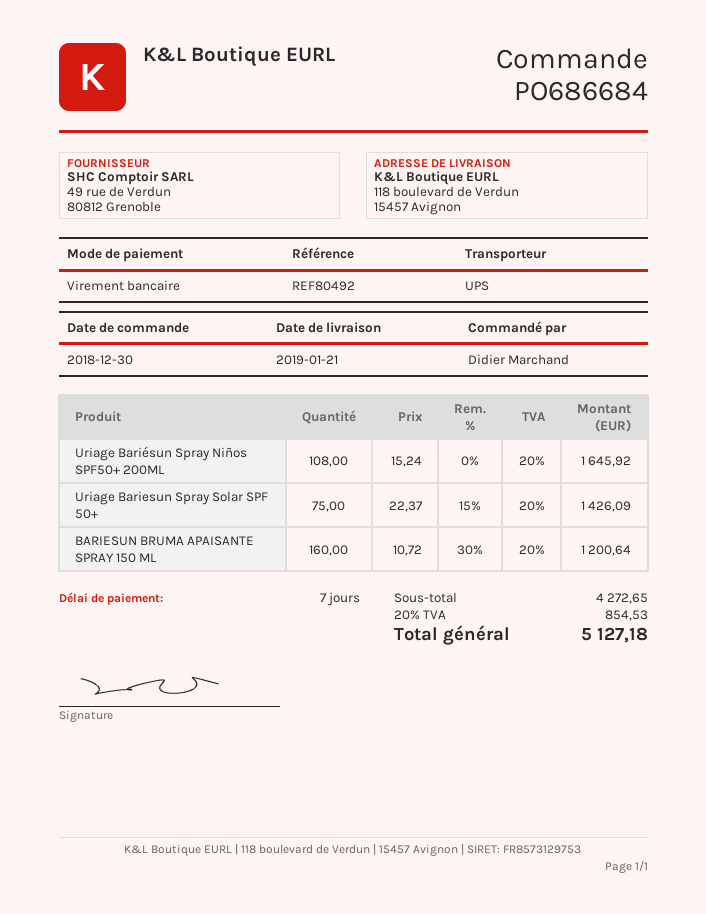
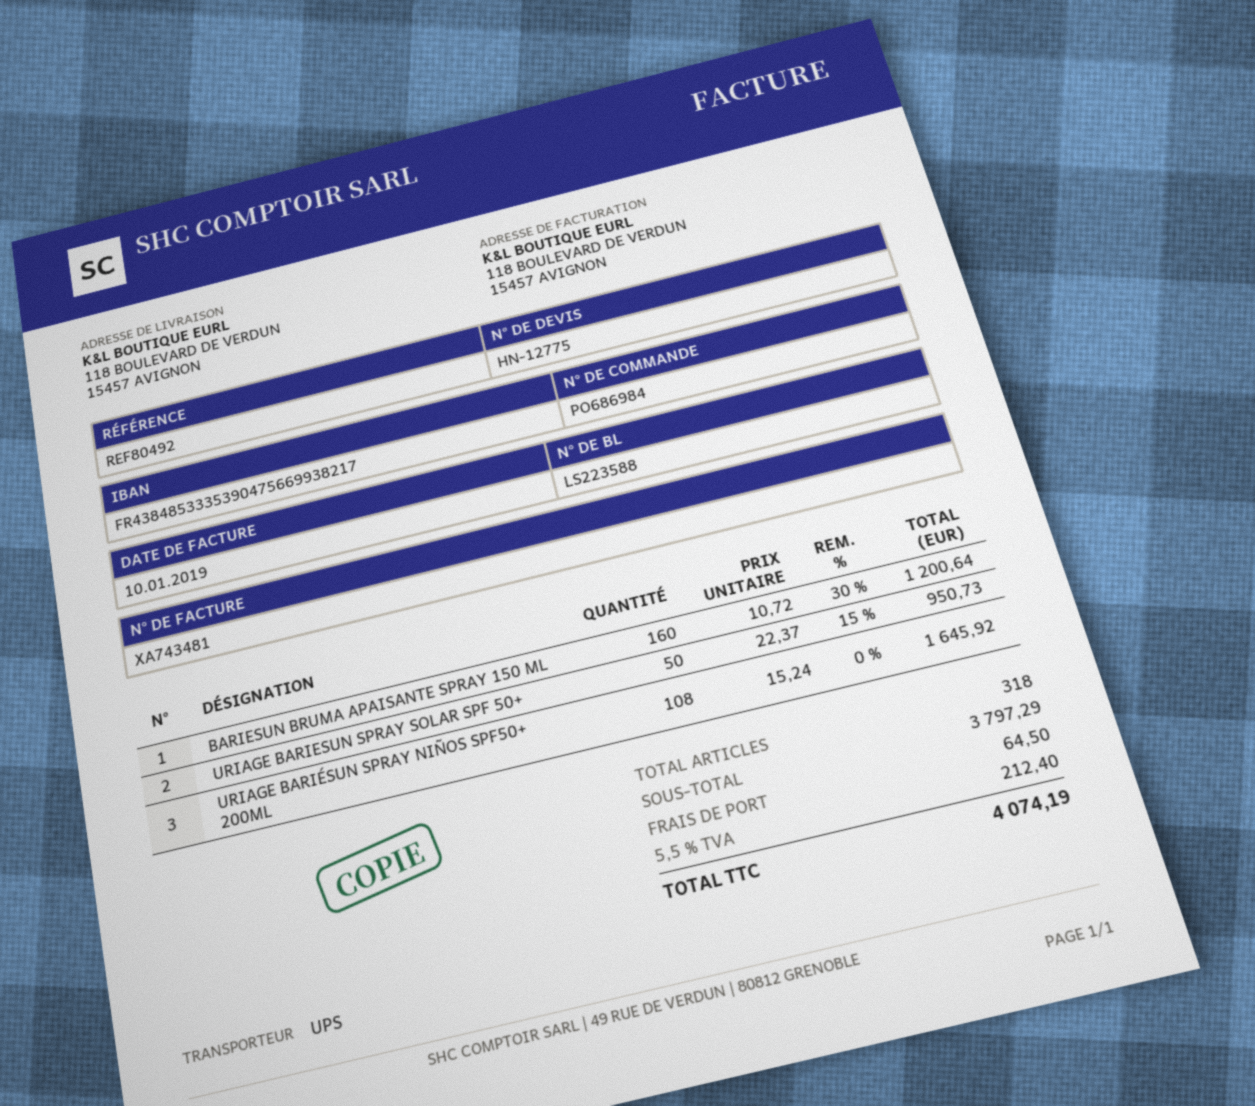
order number: PO686684 -> PO686984
Uriage Bariesun Spray Solar SPF 50+: 75 x 22.37 - 15% = 1426.09 -> 50 x 22.37 - 15% = 950.73
subtotal: 4272.65 -> 3797.29
shipping: none -> 64.50
tax: 20% = 854.53 -> 5.5% = 212.40
total: 5127.18 -> 4074.19

